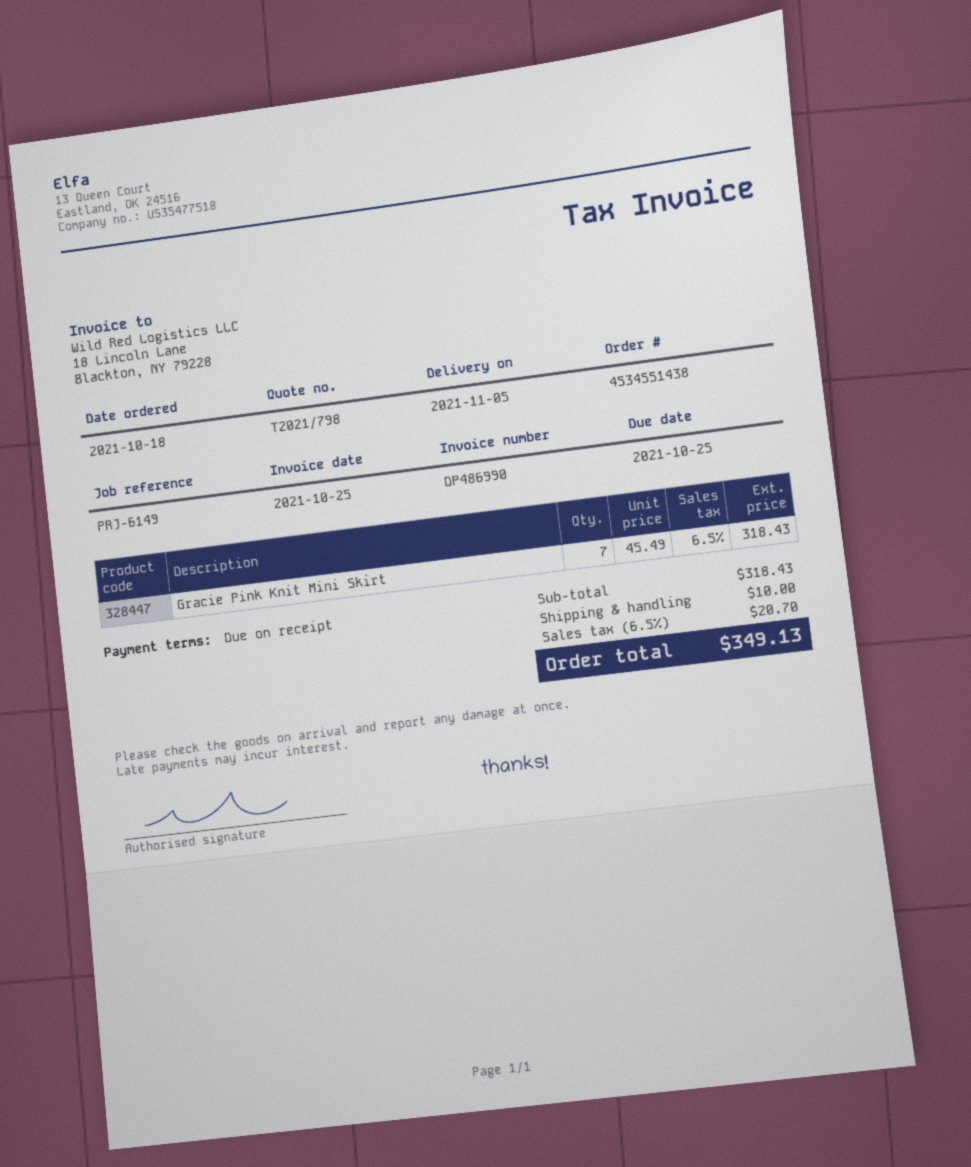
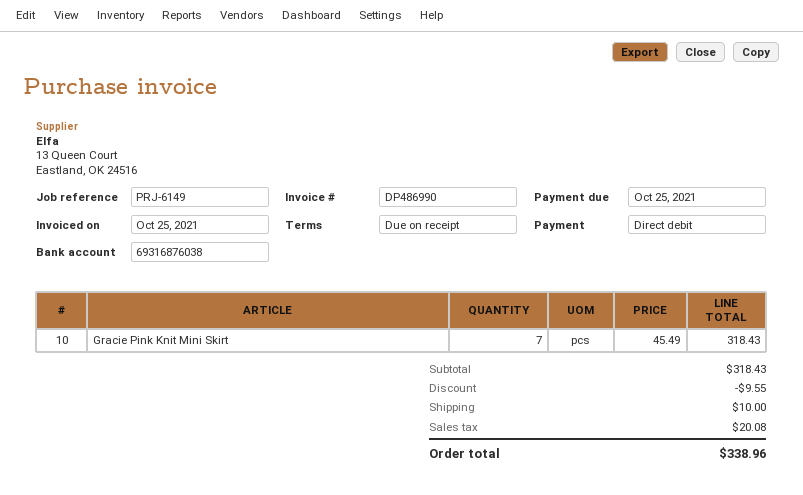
discount: none -> 9.55
tax: 20.70 -> 20.08
total: 349.13 -> 338.96

